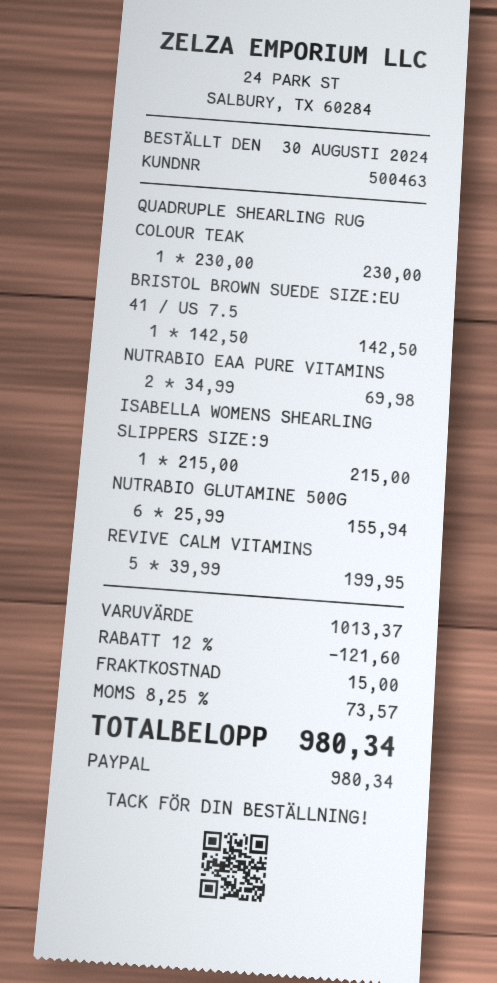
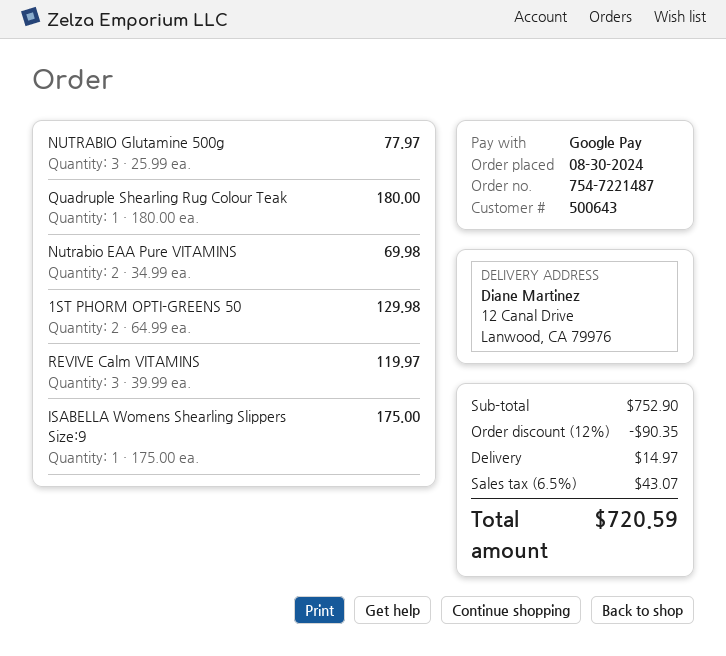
customer number: 500463 -> 500643
payment method: PayPal -> Google Pay
QUADRUPLE SHEARLING RUG COLOUR TEAK: 1 x 230.00 = 230.00 -> 1 x 180.00 = 180.00
BRISTOL BROWN SUEDE SIZE:EU 41 / US 7.5: 1 x 142.50 = 142.50 -> none
ISABELLA WOMENS SHEARLING SLIPPERS SIZE:9: 1 x 215.00 = 215.00 -> 1 x 175.00 = 175.00
NUTRABIO GLUTAMINE 500G: 6 x 25.99 = 155.94 -> 3 x 25.99 = 77.97
REVIVE CALM VITAMINS: 5 x 39.99 = 199.95 -> 3 x 39.99 = 119.97
1ST PHORM OPTI-GREENS 50: none -> 2 x 64.99 = 129.98
subtotal: 1013.37 -> 752.90
discount: 12% = 121.60 -> 12% = 90.35
shipping: 15.00 -> 14.97
tax: 8.25% = 73.57 -> 6.5% = 43.07
total: 980.34 -> 720.59

